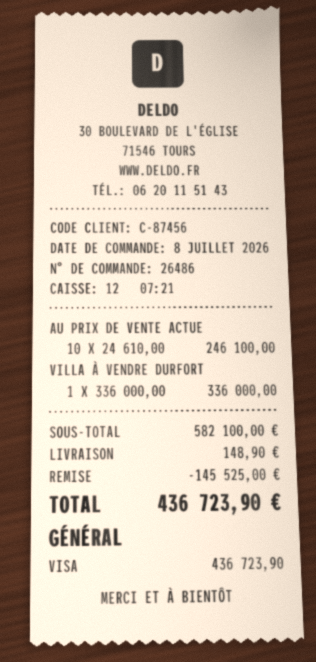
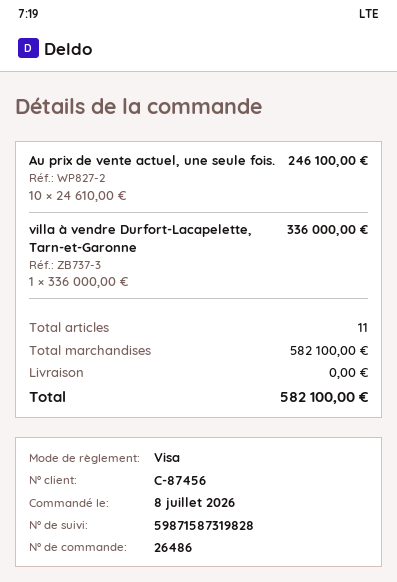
discount: 145525.00 -> none
shipping: 148.90 -> 0.00
total: 436723.90 -> 582100.00

